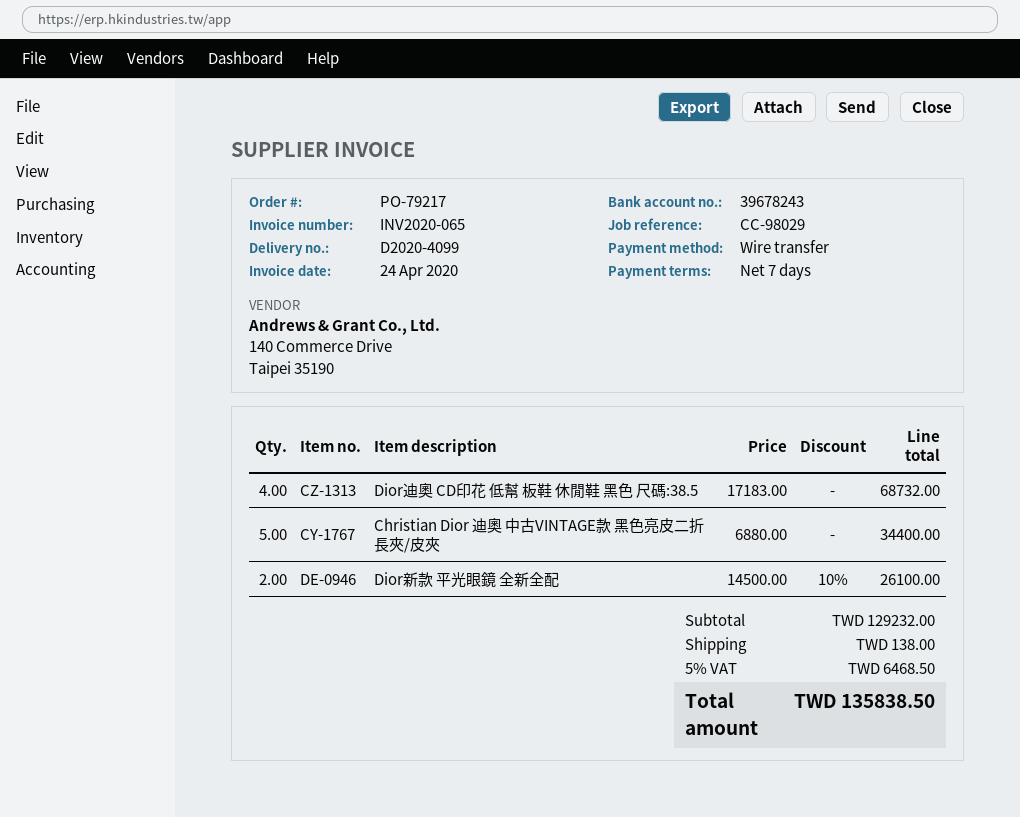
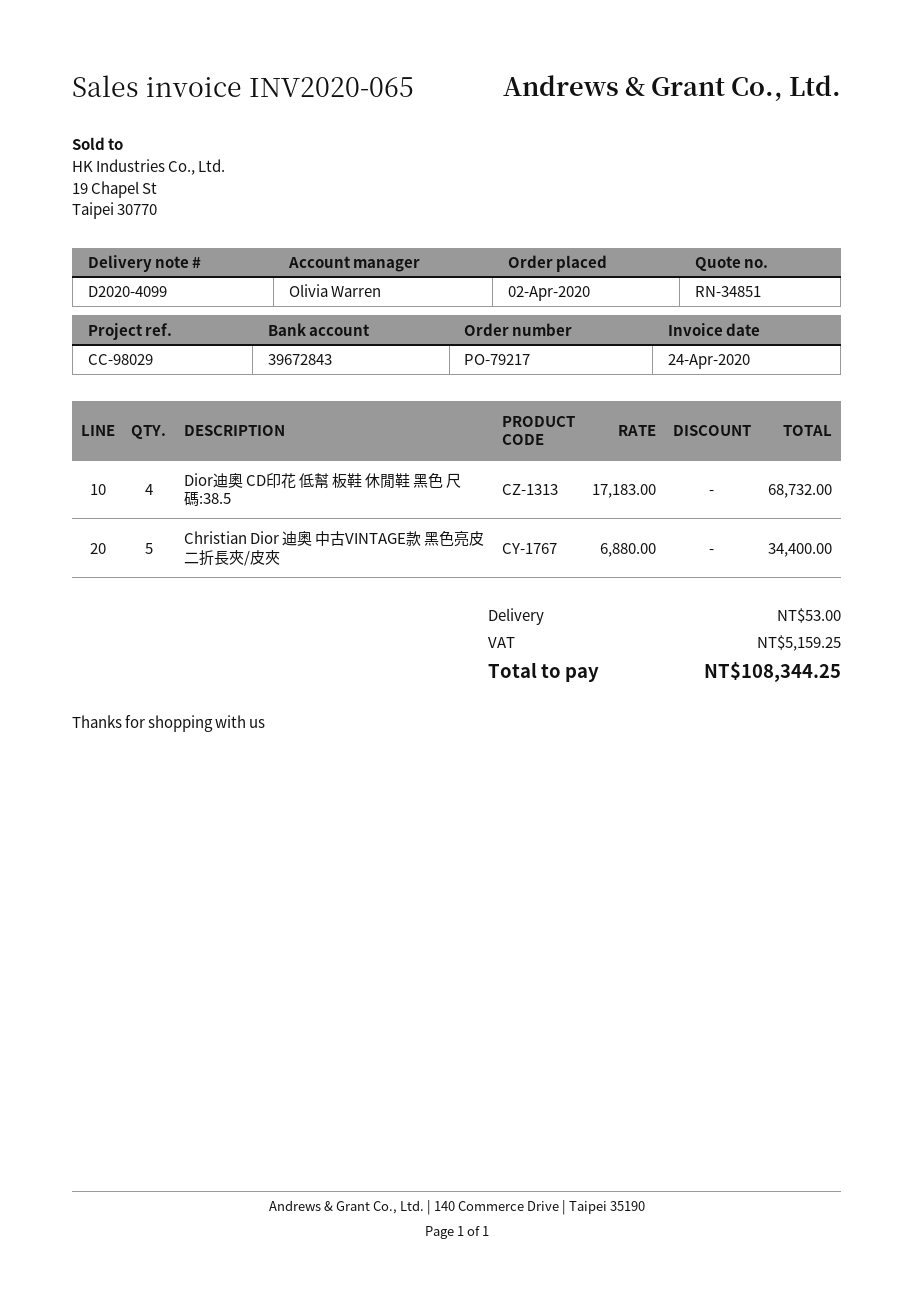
bank account: 39678243 -> 39672843
Dior新款 平光眼鏡 全新全配: 2 x 14500.00 - 10% = 26100.00 -> none
shipping: 138.00 -> 53.00
tax: 6468.50 -> 5159.25
total: 135838.50 -> 108344.25

